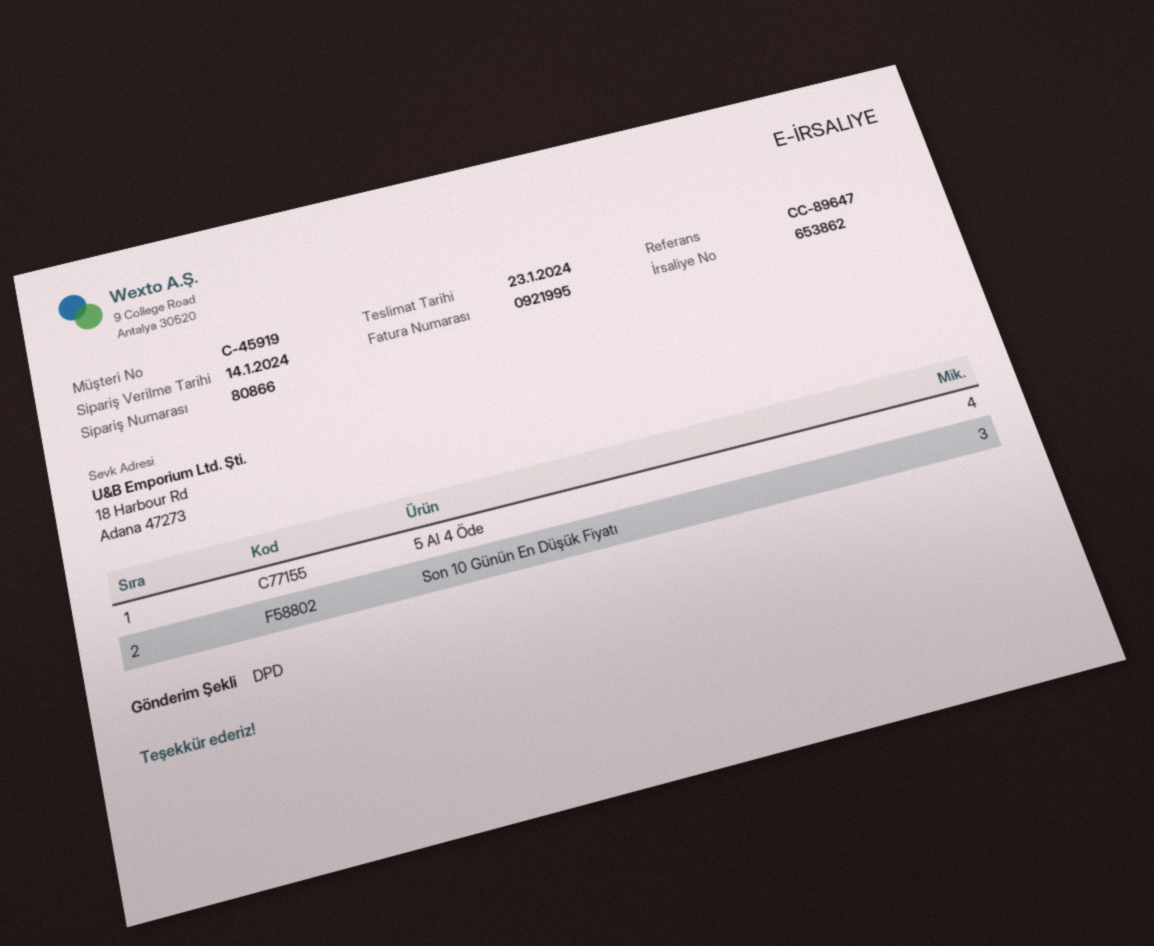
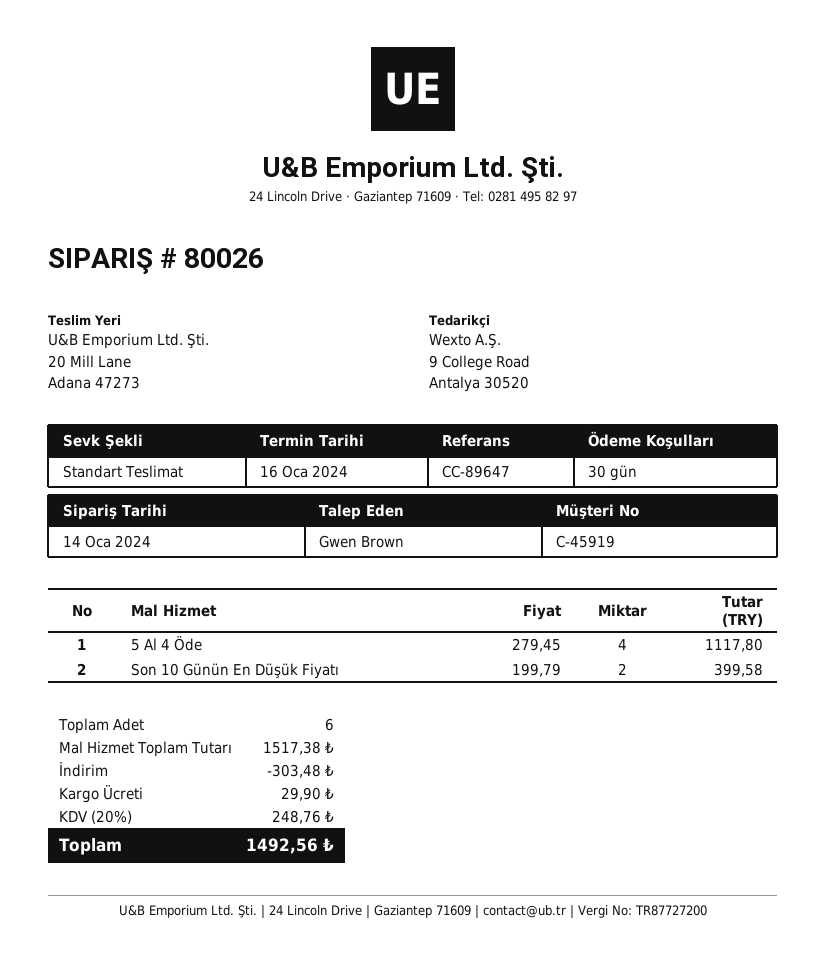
order number: 80866 -> 80026
delivery date: 2024-01-23 -> 2024-01-16
shipping method: DPD -> standard
ship to: 18 Harbour Rd, Adana 47273 -> 20 Mill Lane, Adana 47273
Son 10 Günün En Düşük Fiyatı: 3 -> 2

